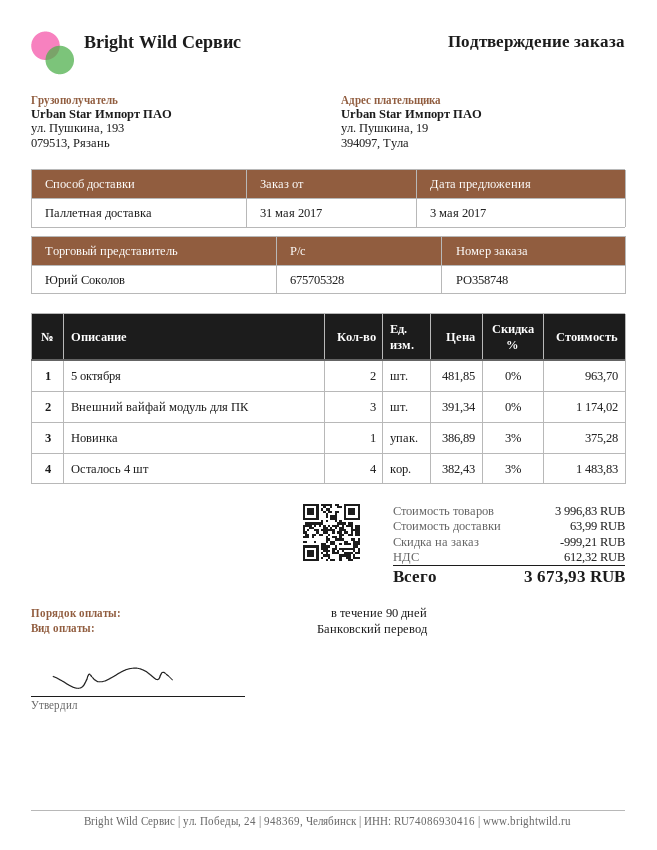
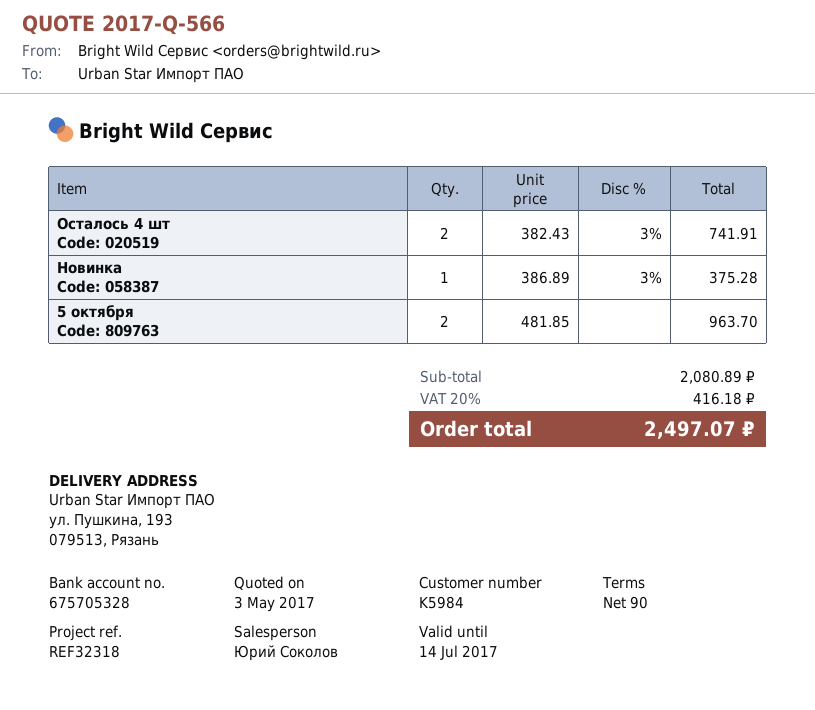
Внешний вайфай модуль для ПК: 3 x 391.34 = 1174.02 -> none
Осталось 4 шт: 4 x 382.43 - 3% = 1483.83 -> 2 x 382.43 - 3% = 741.91
subtotal: 3996.83 -> 2080.89
discount: 999.21 -> none
shipping: 63.99 -> none
tax: 612.32 -> 416.18
total: 3673.93 -> 2497.07

